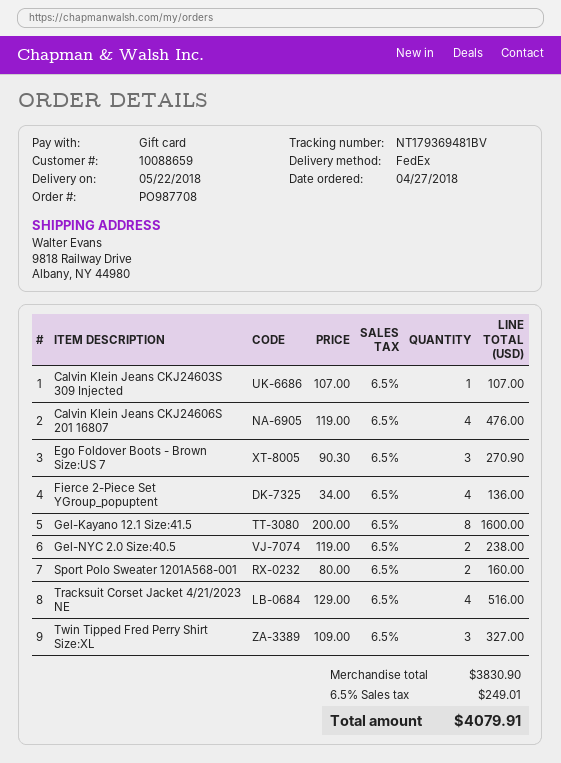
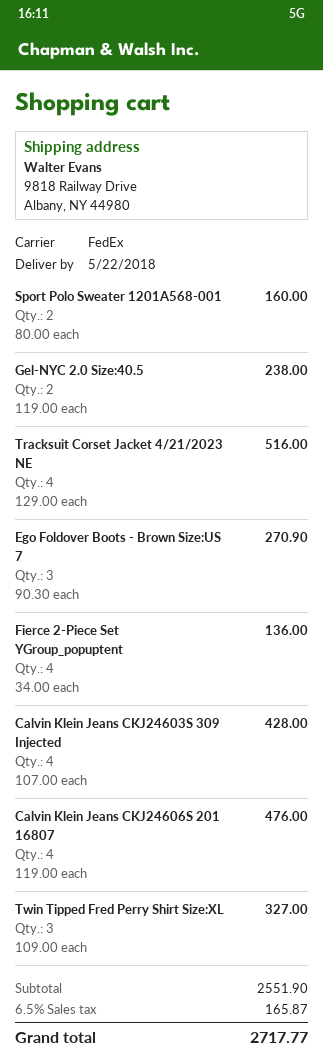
Calvin Klein Jeans CKJ24603S 309 Injected: 1 x 107.00 = 107.00 -> 4 x 107.00 = 428.00
Gel-Kayano 12.1 Size:41.5: 8 x 200.00 = 1600.00 -> none
subtotal: 3830.90 -> 2551.90
tax: 6.5% = 249.01 -> 6.5% = 165.87
total: 4079.91 -> 2717.77

